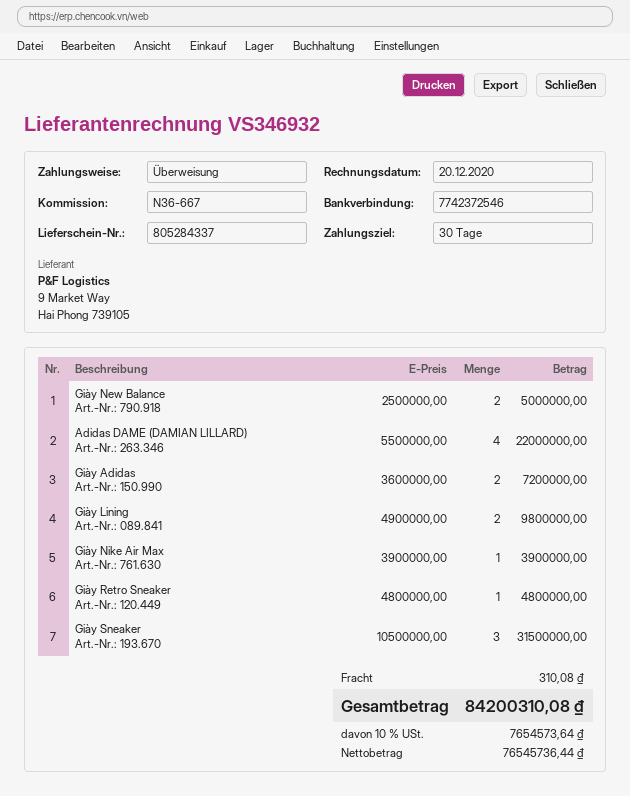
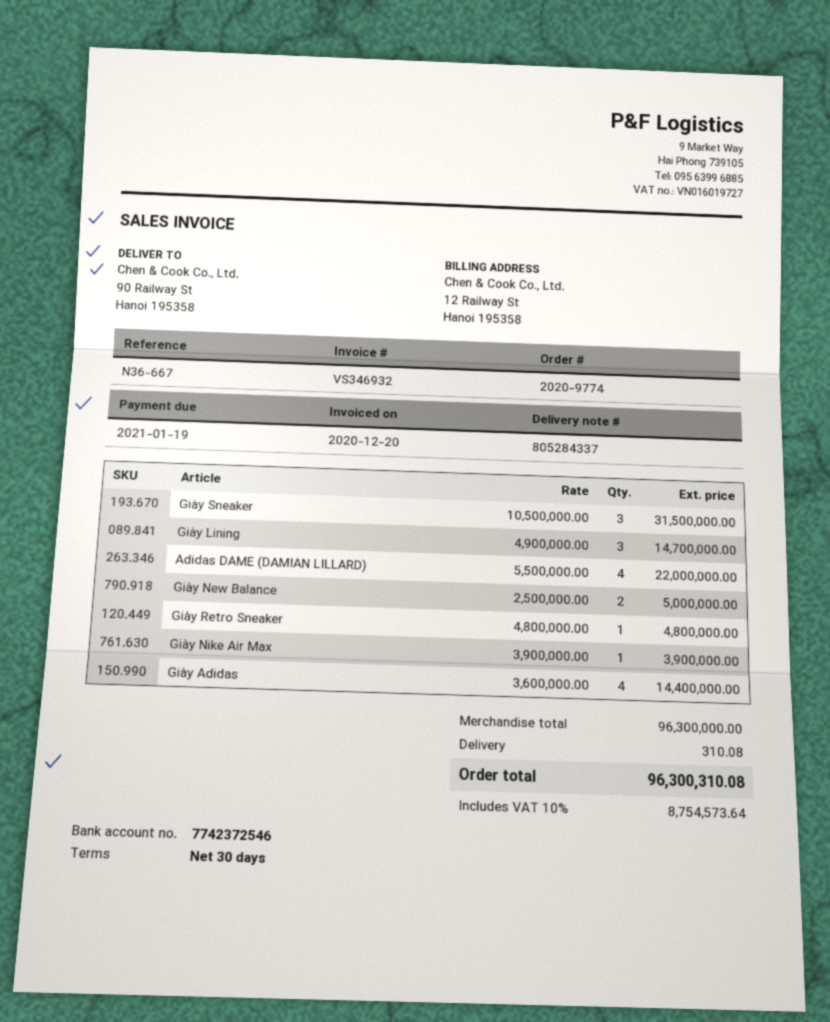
Giày Adidas: 2 x 3600000.00 = 7200000.00 -> 4 x 3600000.00 = 14400000.00
Giày Lining: 2 x 4900000.00 = 9800000.00 -> 3 x 4900000.00 = 14700000.00
tax: 10% = 7654573.64 -> 10% = 8754573.64
total: 84200310.08 -> 96300310.08

